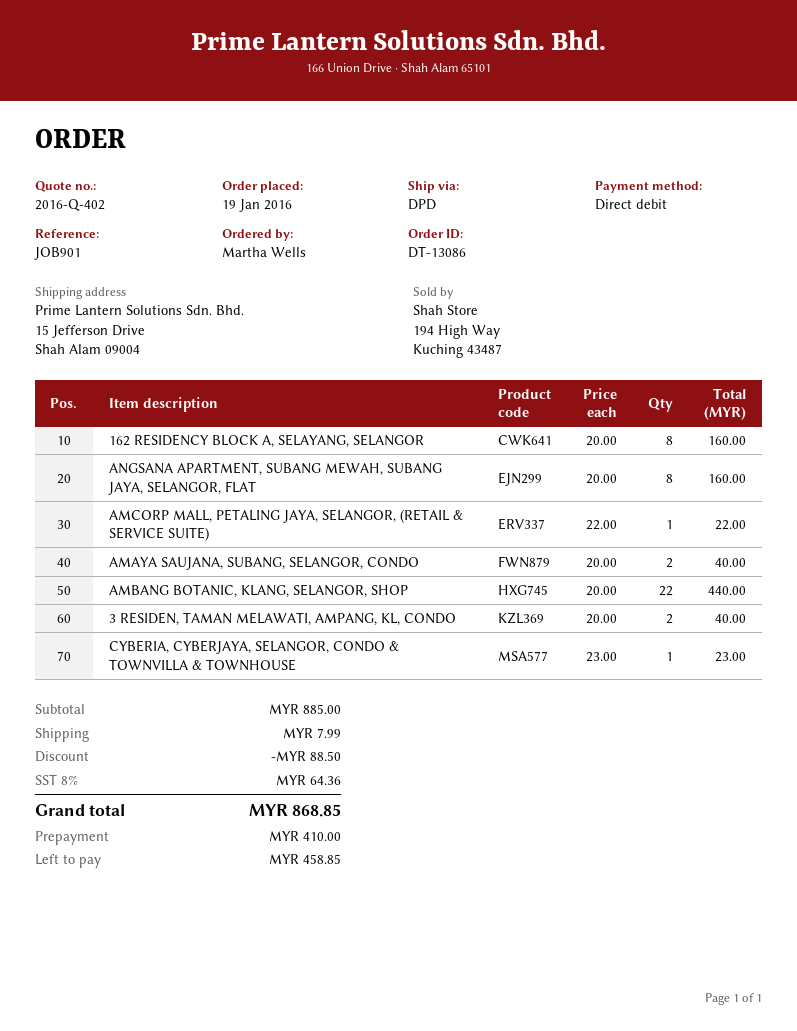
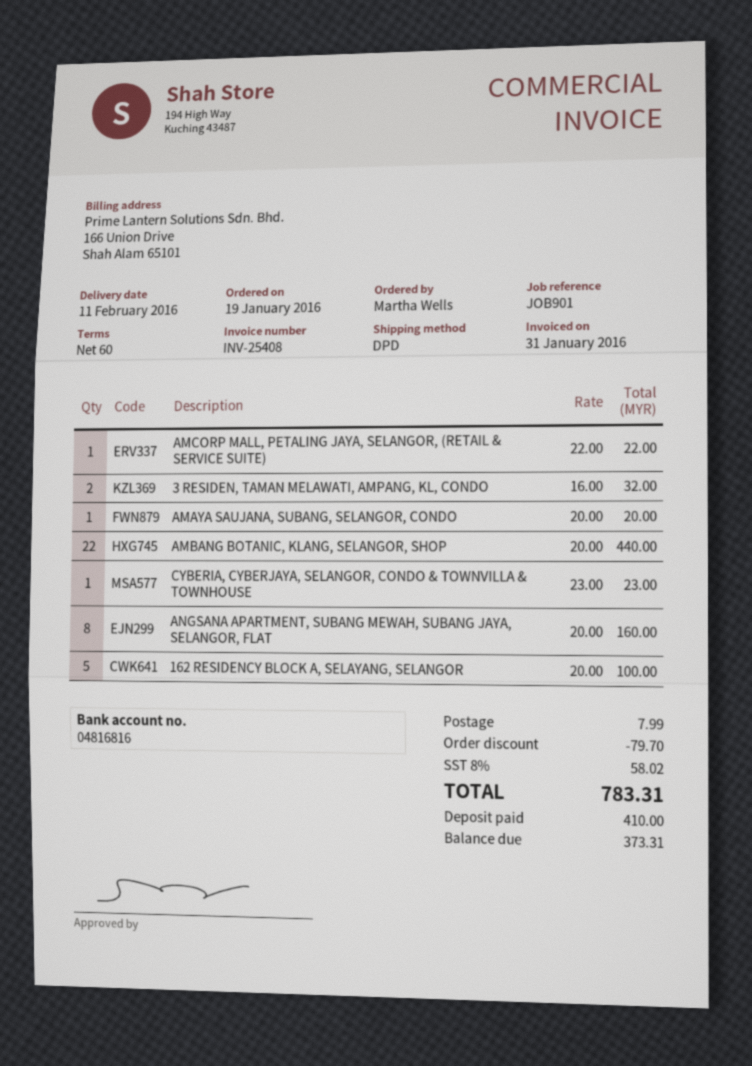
162 RESIDENCY BLOCK A, SELAYANG, SELANGOR: 8 x 20.00 = 160.00 -> 5 x 20.00 = 100.00
AMAYA SAUJANA, SUBANG, SELANGOR, CONDO: 2 x 20.00 = 40.00 -> 1 x 20.00 = 20.00
3 RESIDEN, TAMAN MELAWATI, AMPANG, KL, CONDO: 2 x 20.00 = 40.00 -> 2 x 16.00 = 32.00
discount: 88.50 -> 79.70
tax: 8% = 64.36 -> 8% = 58.02
total: 868.85 -> 783.31
balance: 458.85 -> 373.31

